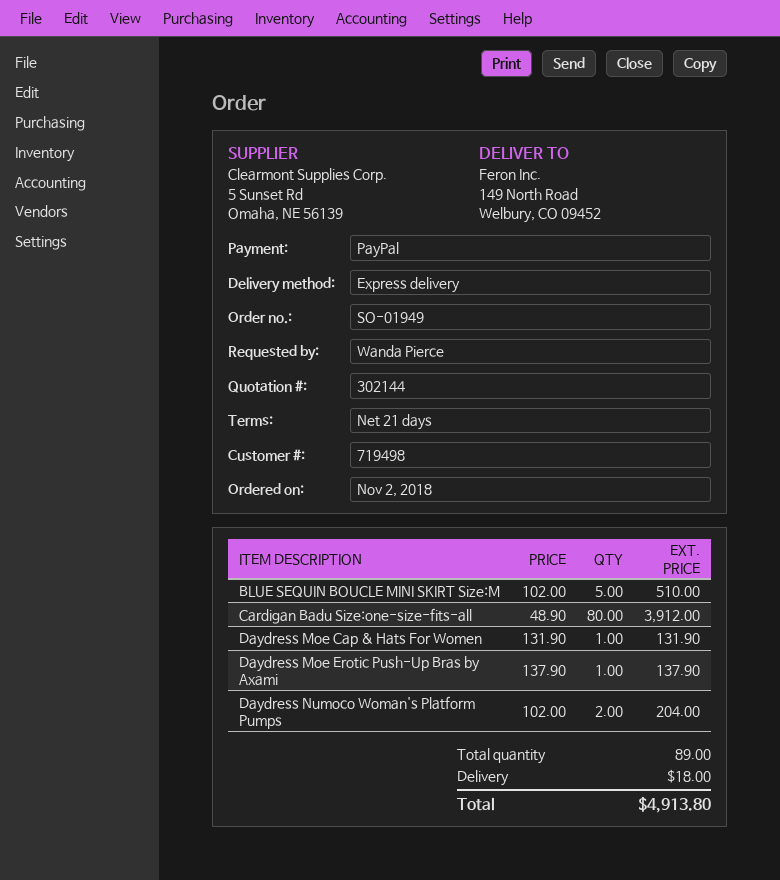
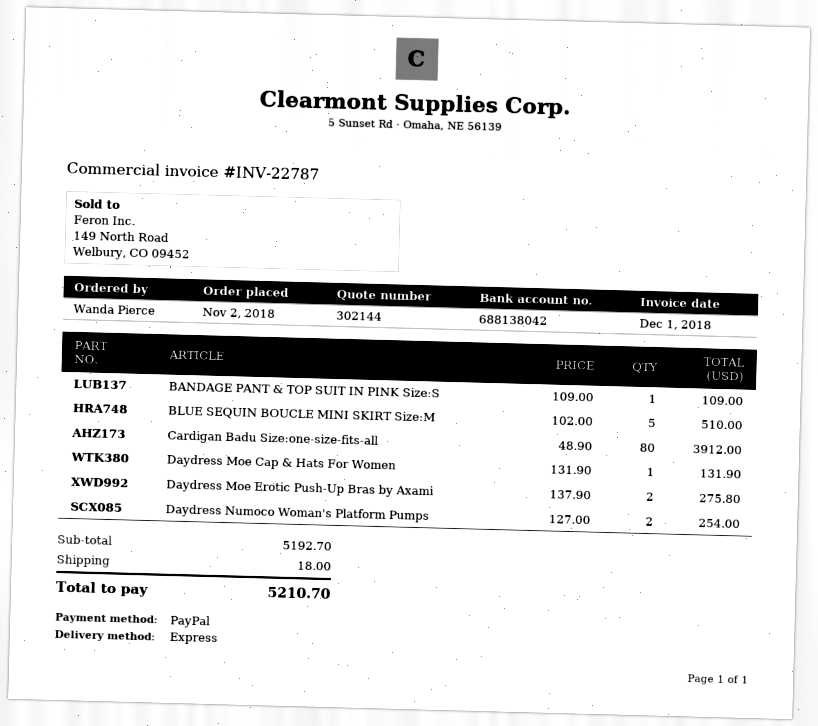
Daydress Moe Erotic Push-Up Bras by Axami: 1 x 137.90 = 137.90 -> 2 x 137.90 = 275.80
Daydress Numoco Woman's Platform Pumps: 2 x 102.00 = 204.00 -> 2 x 127.00 = 254.00
BANDAGE PANT & TOP SUIT IN PINK Size:S: none -> 1 x 109.00 = 109.00
total: 4913.80 -> 5210.70

